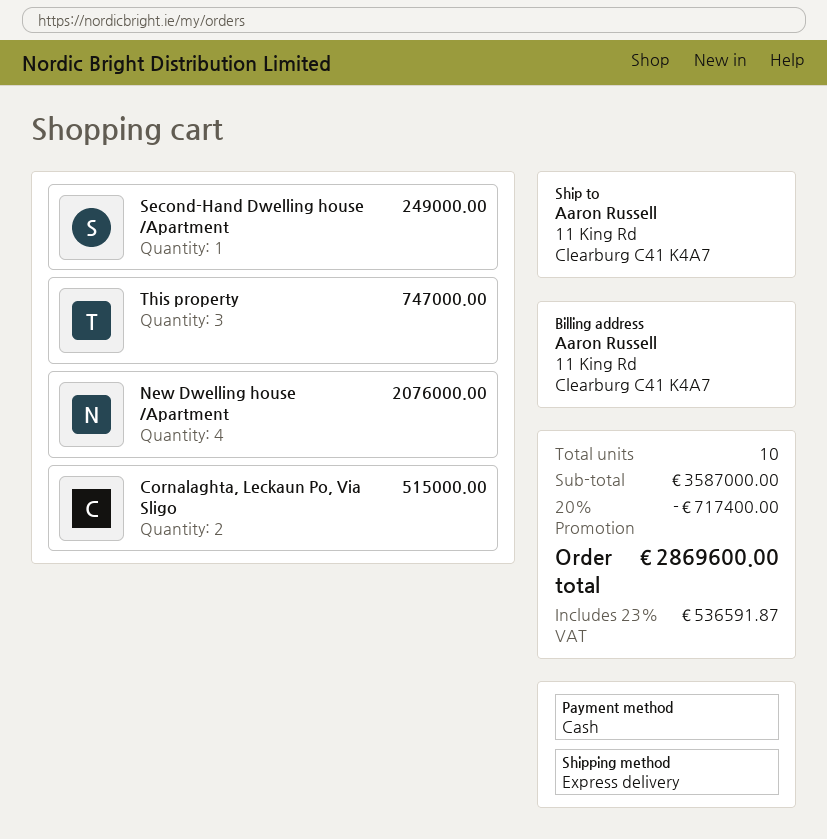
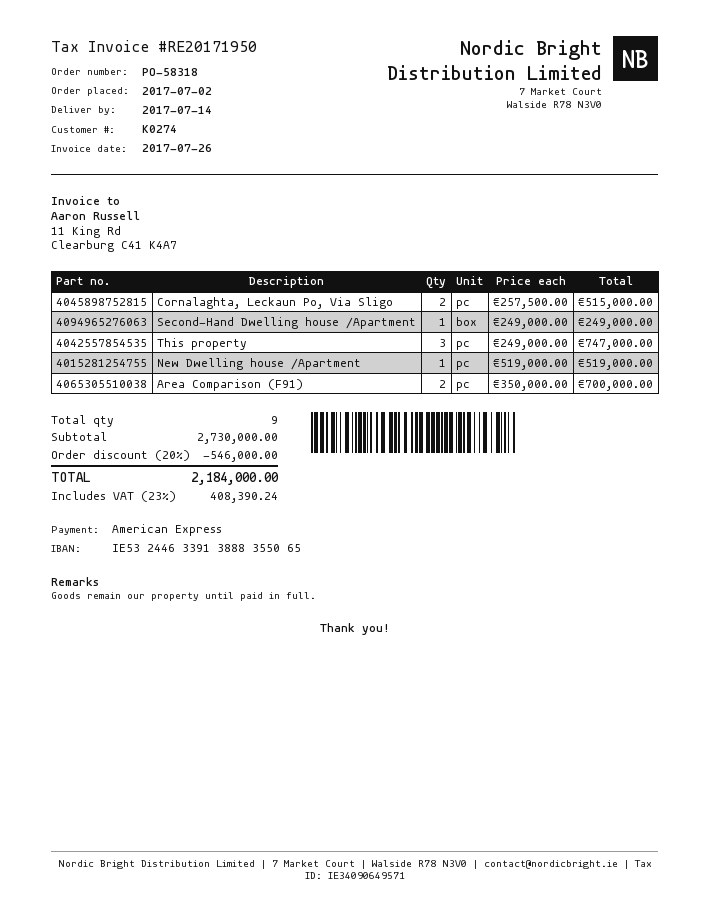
payment method: cash -> American Express
New Dwelling house /Apartment: 4 for 2076000.00 -> 1 for 519000.00
Area Comparison (F91): none -> 2 for 700000.00
total quantity: 10 -> 9
subtotal: 3587000.00 -> 2730000.00
discount: 20% = 717400.00 -> 20% = 546000.00
tax: 23% = 536591.87 -> 23% = 408390.24
total: 2869600.00 -> 2184000.00

